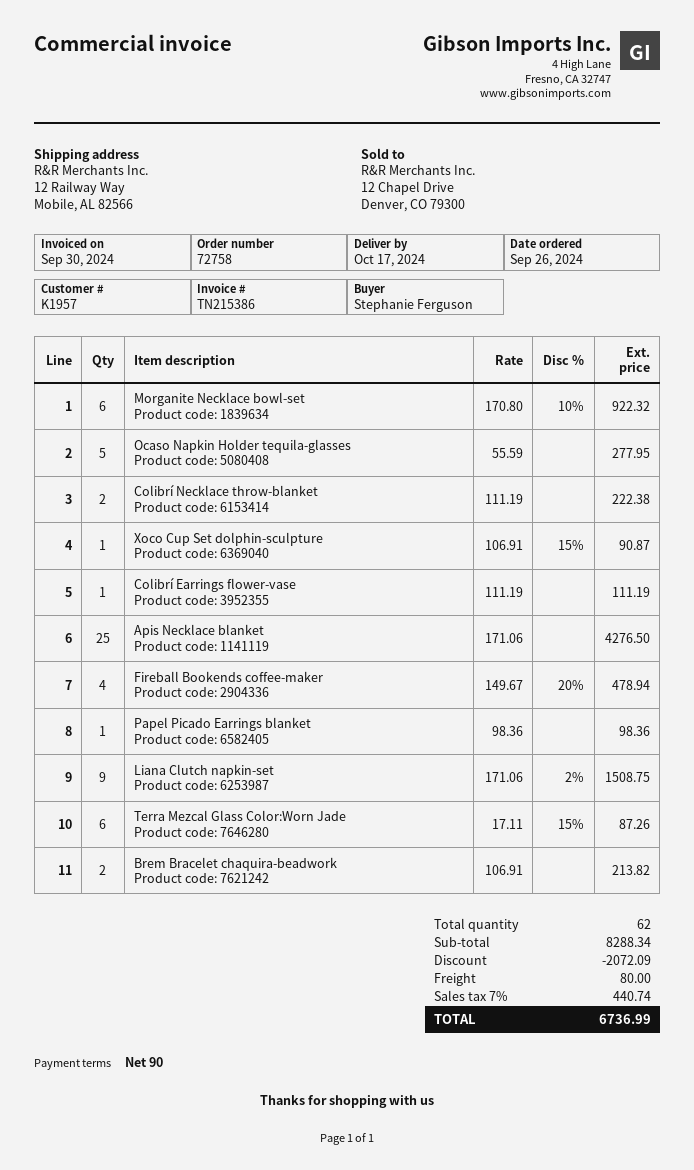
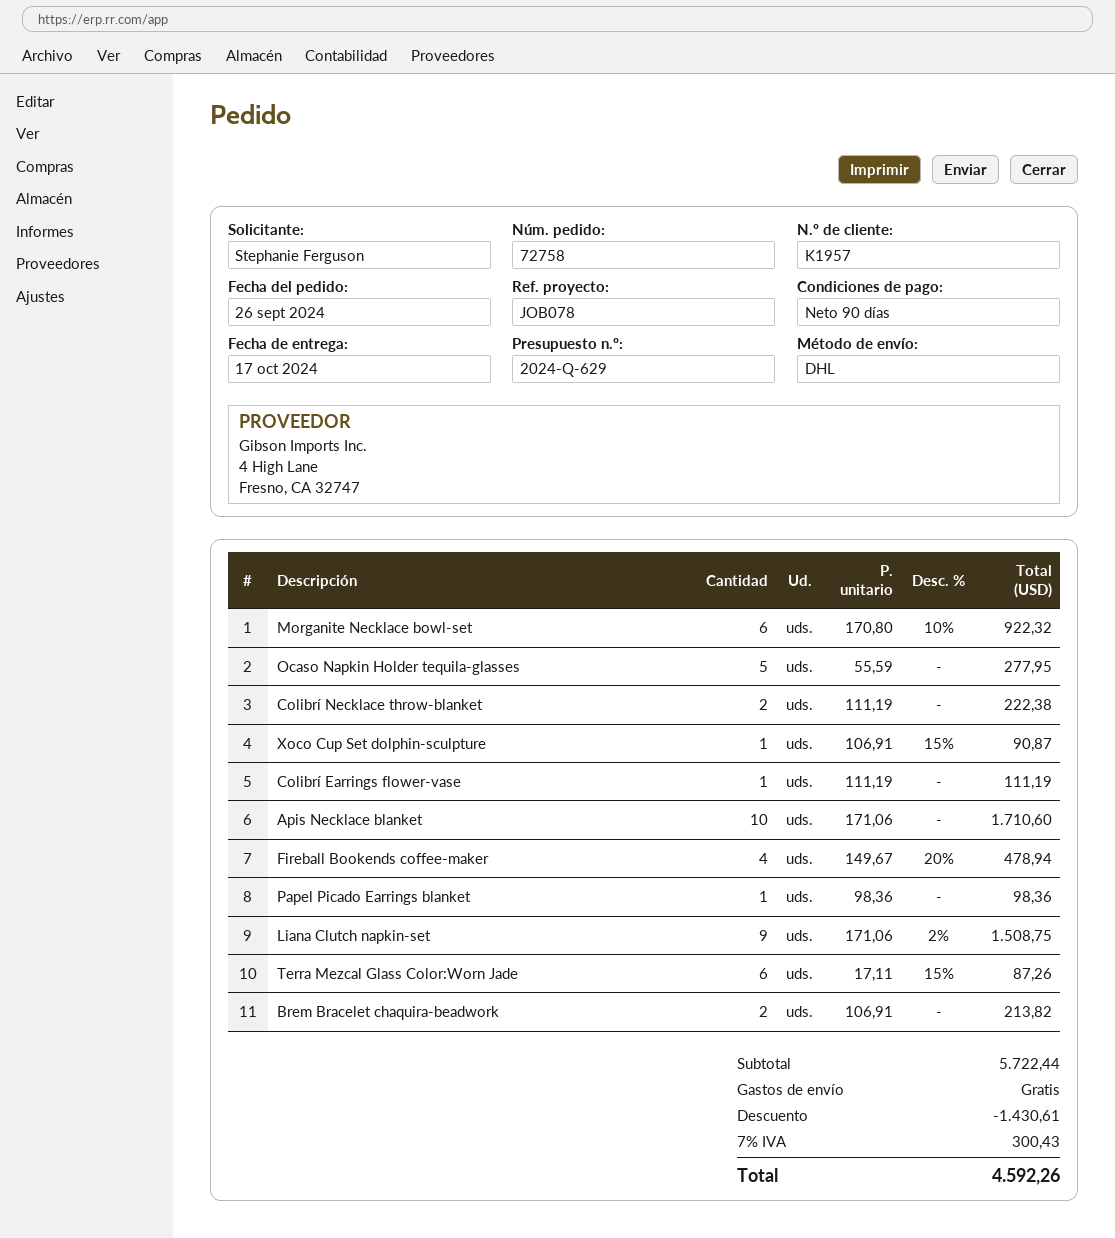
Apis Necklace blanket: 25 x 171.06 = 4276.50 -> 10 x 171.06 = 1710.60
subtotal: 8288.34 -> 5722.44
discount: 2072.09 -> 1430.61
shipping: 80.00 -> 0.00
tax: 7% = 440.74 -> 7% = 300.43
total: 6736.99 -> 4592.26

